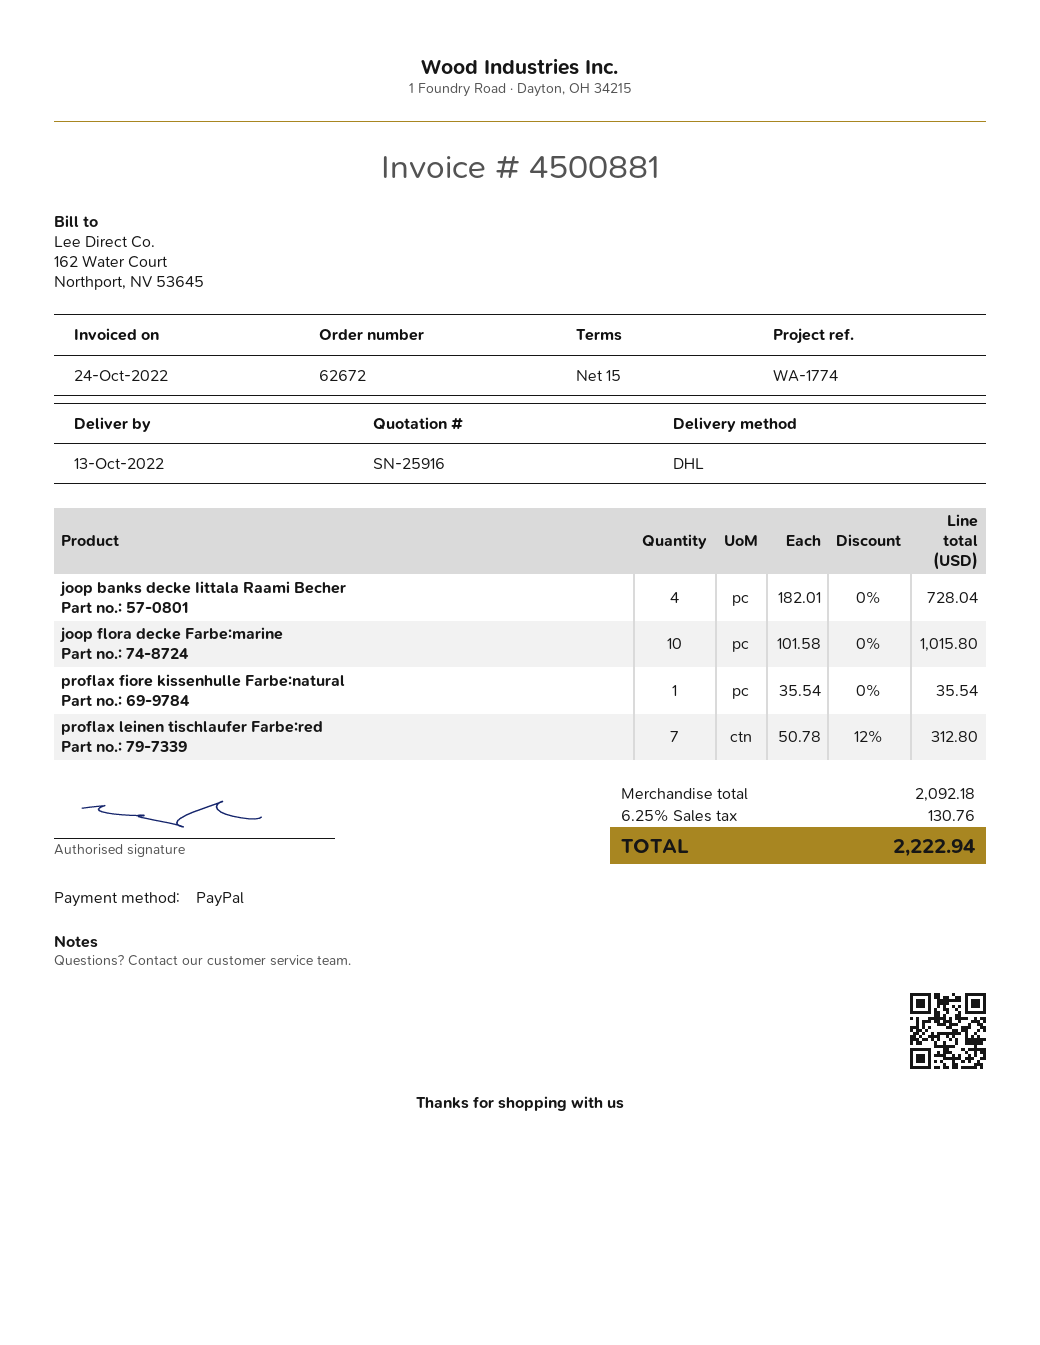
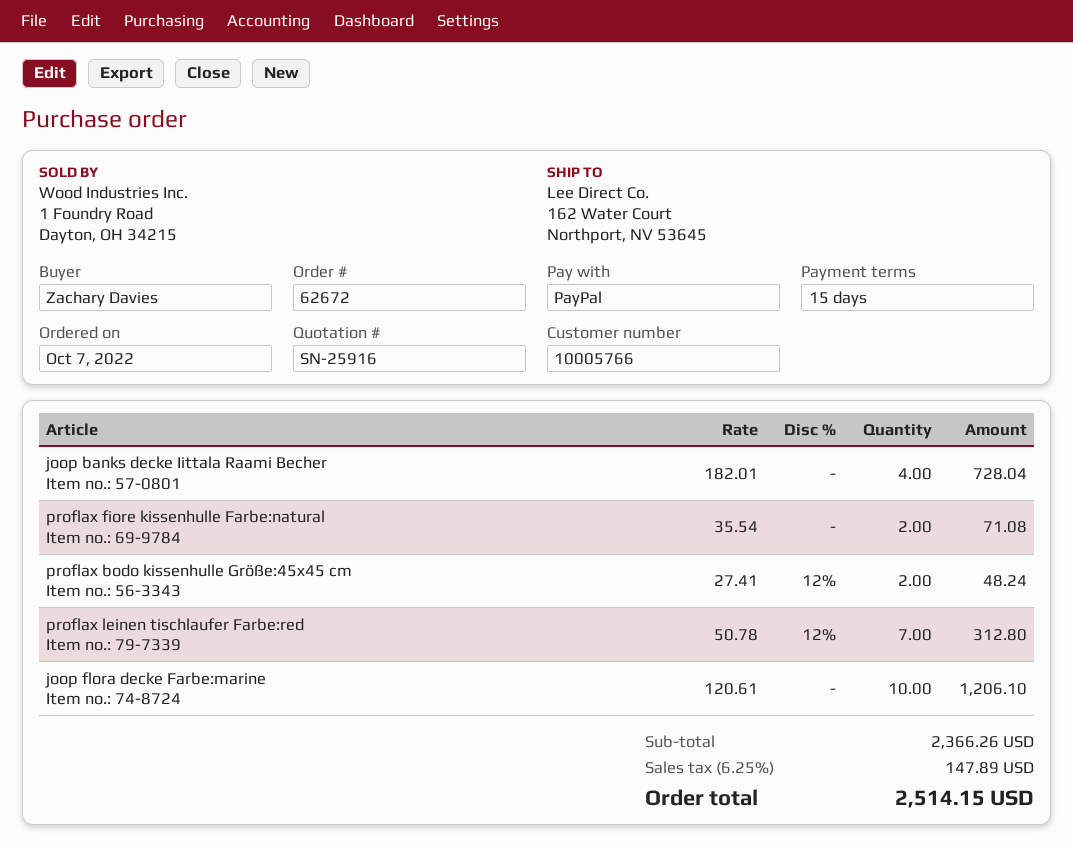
joop flora decke Farbe:marine: 10 x 101.58 = 1015.80 -> 10 x 120.61 = 1206.10
proflax fiore kissenhulle Farbe:natural: 1 x 35.54 = 35.54 -> 2 x 35.54 = 71.08
proflax bodo kissenhulle Größe:45x45 cm: none -> 2 x 27.41 - 12% = 48.24
subtotal: 2092.18 -> 2366.26
tax: 6.25% = 130.76 -> 6.25% = 147.89
total: 2222.94 -> 2514.15

